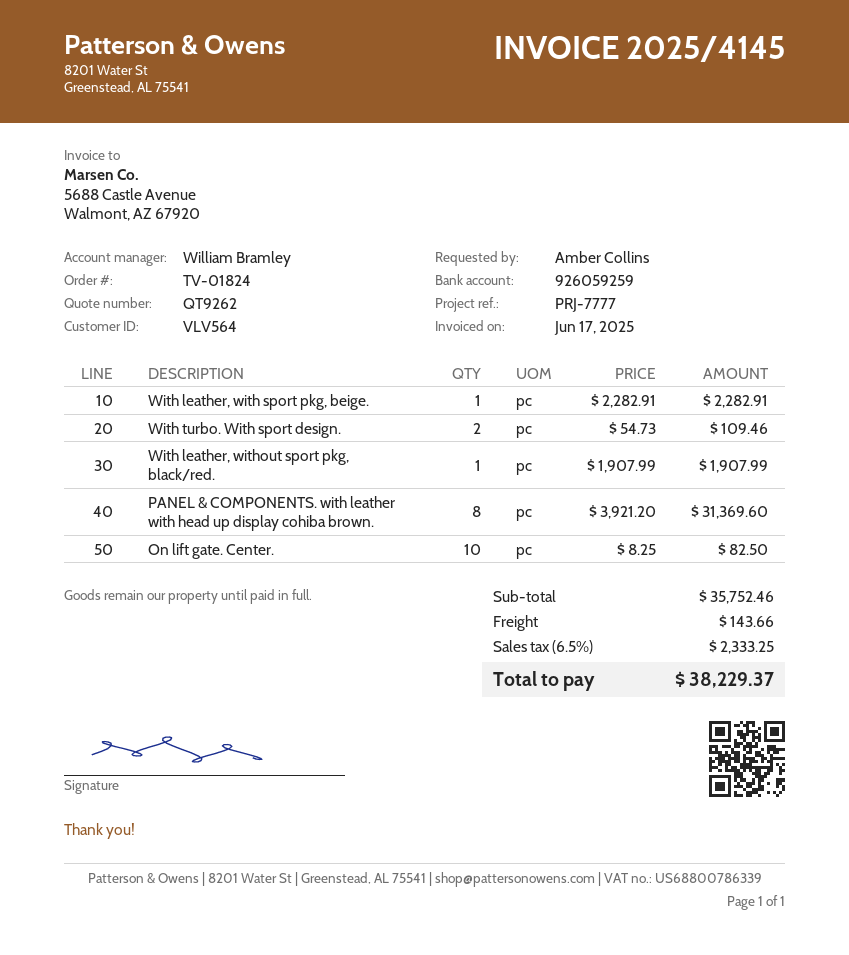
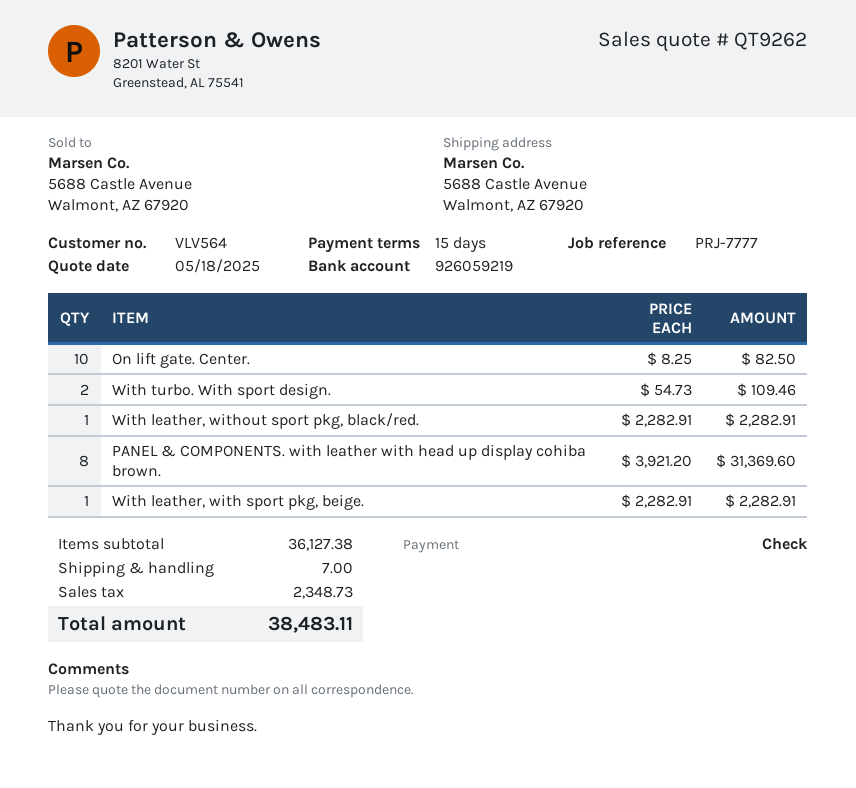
bank account: 926059259 -> 926059219
With leather, without sport pkg, black/red.: 1 x 1907.99 = 1907.99 -> 1 x 2282.91 = 2282.91
subtotal: 35752.46 -> 36127.38
shipping: 143.66 -> 7.00
tax: 2333.25 -> 2348.73
total: 38229.37 -> 38483.11

